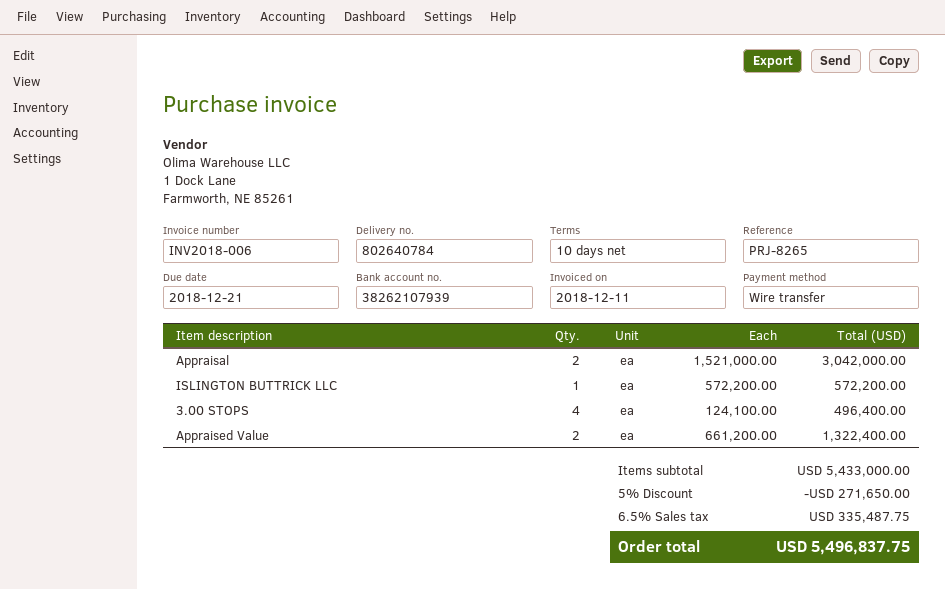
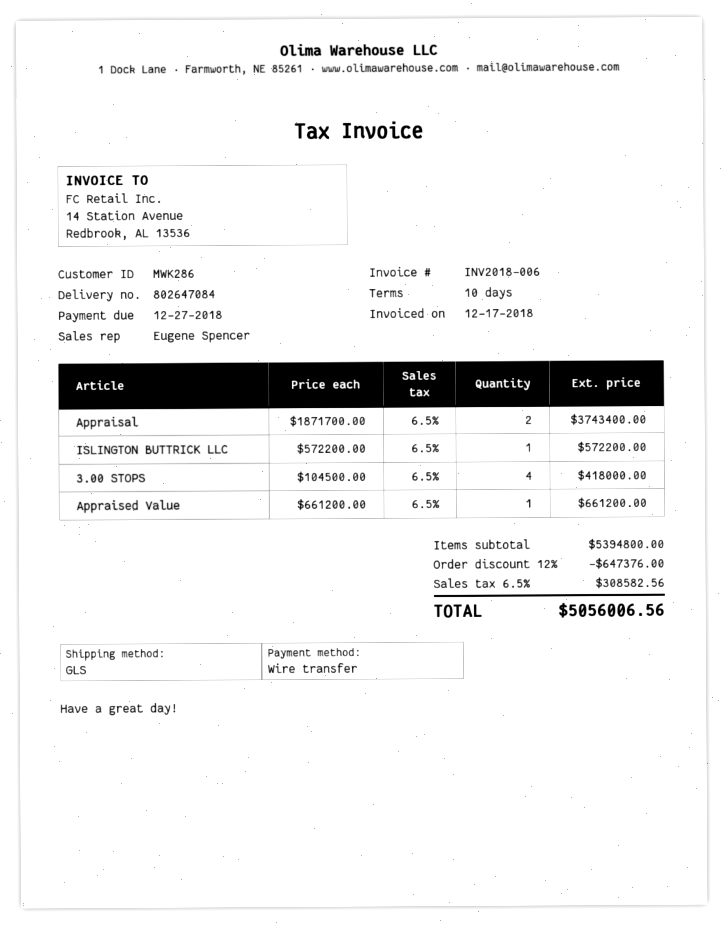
delivery note number: 802640784 -> 802647084
invoice date: 2018-12-11 -> 2018-12-17
due date: 2018-12-21 -> 2018-12-27
Appraisal: 2 x 1521000.00 = 3042000.00 -> 2 x 1871700.00 = 3743400.00
3.00 STOPS: 4 x 124100.00 = 496400.00 -> 4 x 104500.00 = 418000.00
Appraised Value: 2 x 661200.00 = 1322400.00 -> 1 x 661200.00 = 661200.00
subtotal: 5433000.00 -> 5394800.00
discount: 5% = 271650.00 -> 12% = 647376.00
tax: 6.5% = 335487.75 -> 6.5% = 308582.56
total: 5496837.75 -> 5056006.56

